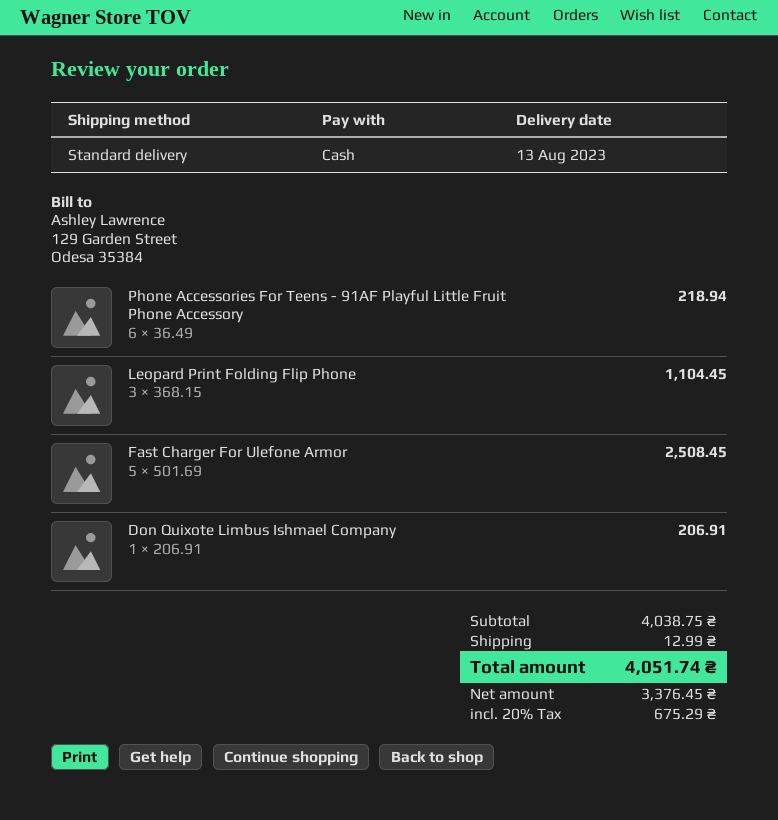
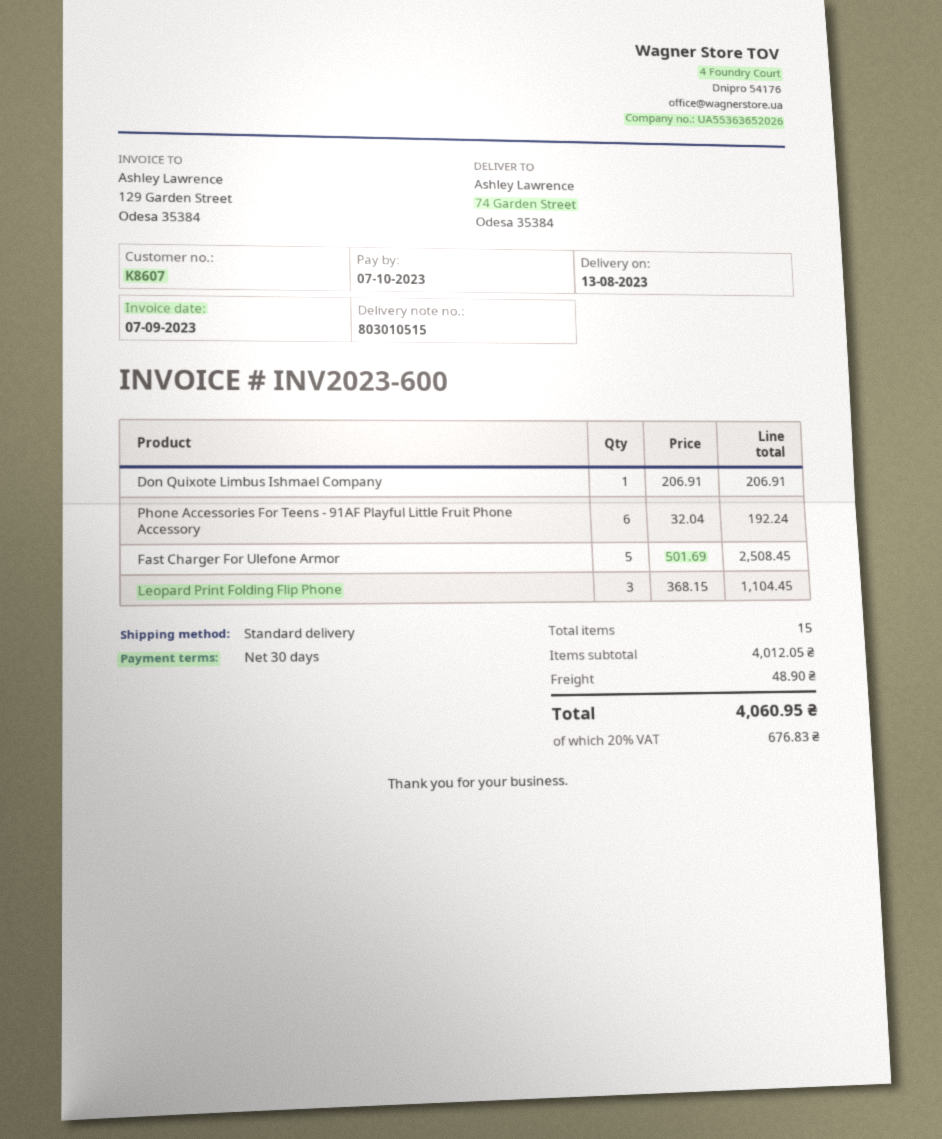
Phone Accessories For Teens - 91AF Playful Little Fruit Phone Accessory: 6 x 36.49 = 218.94 -> 6 x 32.04 = 192.24
subtotal: 4038.75 -> 4012.05
shipping: 12.99 -> 48.90
tax: 20% = 675.29 -> 20% = 676.83
total: 4051.74 -> 4060.95

